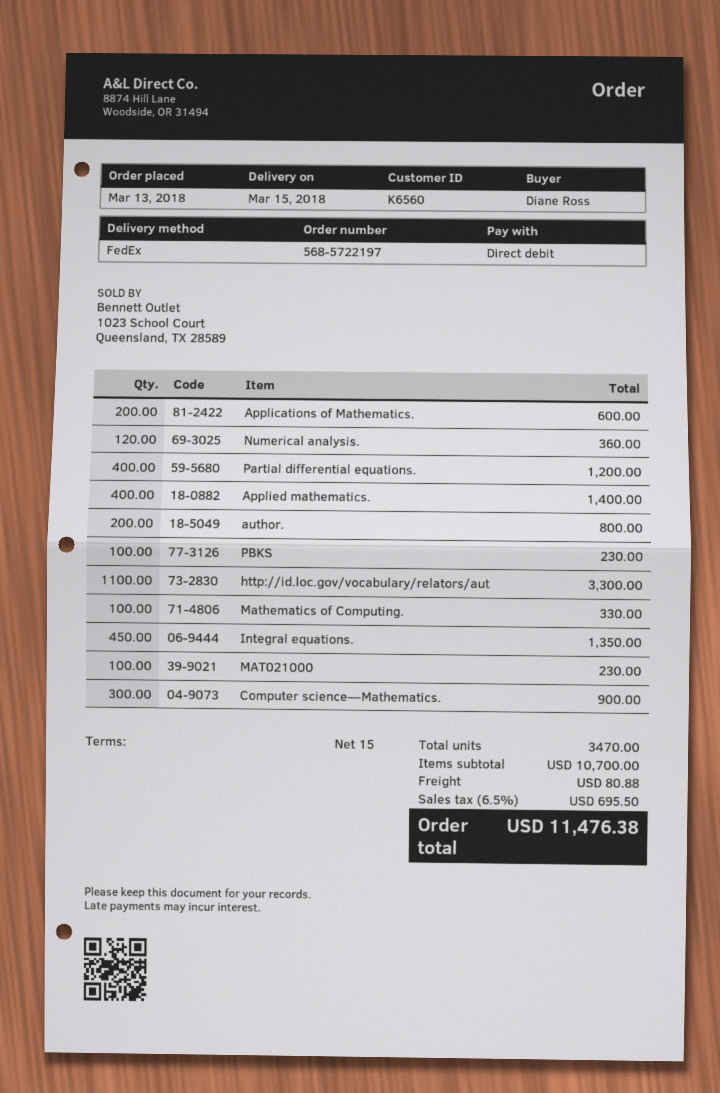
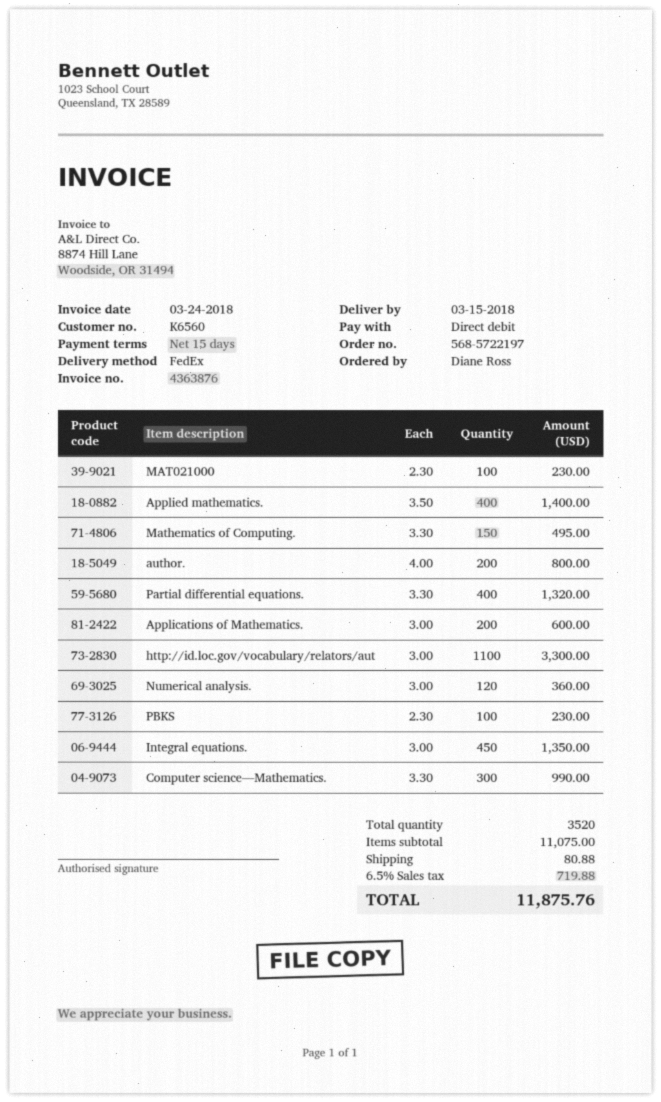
Partial differential equations.: 400 for 1200.00 -> 400 for 1320.00
Mathematics of Computing.: 100 for 330.00 -> 150 for 495.00
Computer science—Mathematics.: 300 for 900.00 -> 300 for 990.00
total quantity: 3470 -> 3520
subtotal: 10700.00 -> 11075.00
tax: 6.5% = 695.50 -> 6.5% = 719.88
total: 11476.38 -> 11875.76

